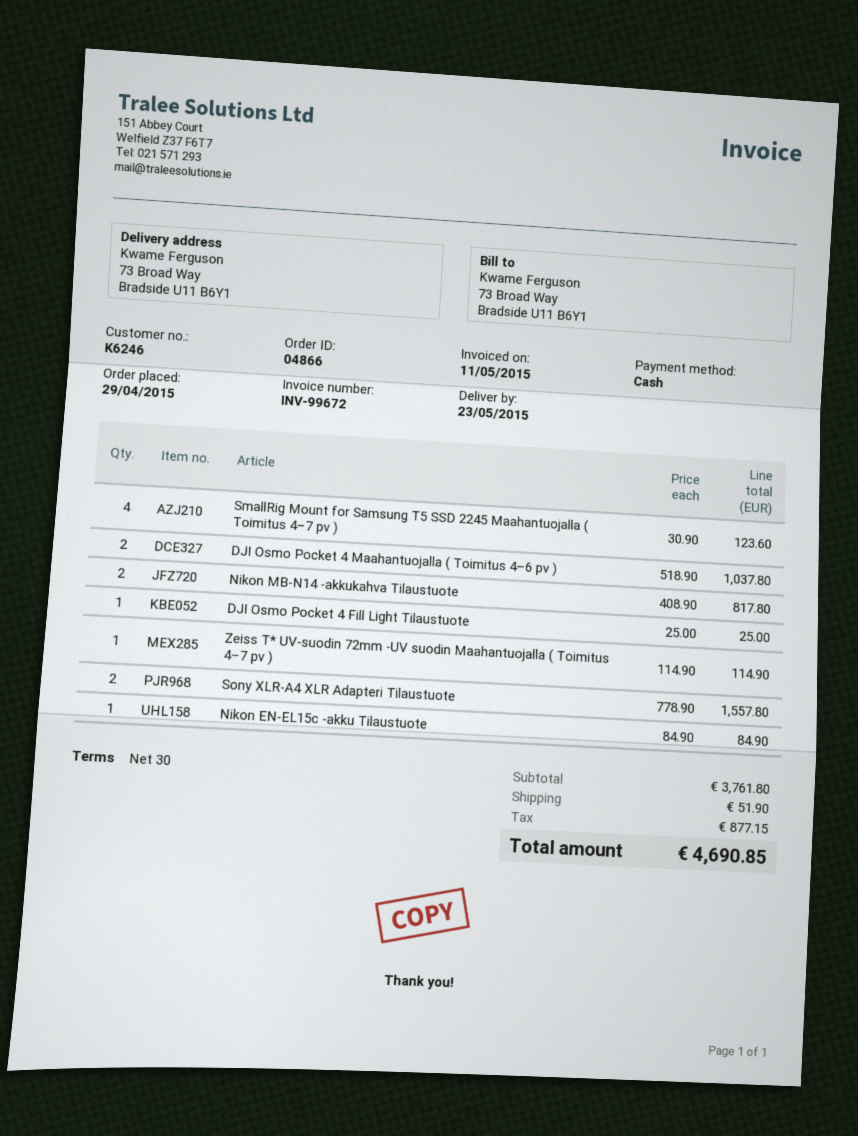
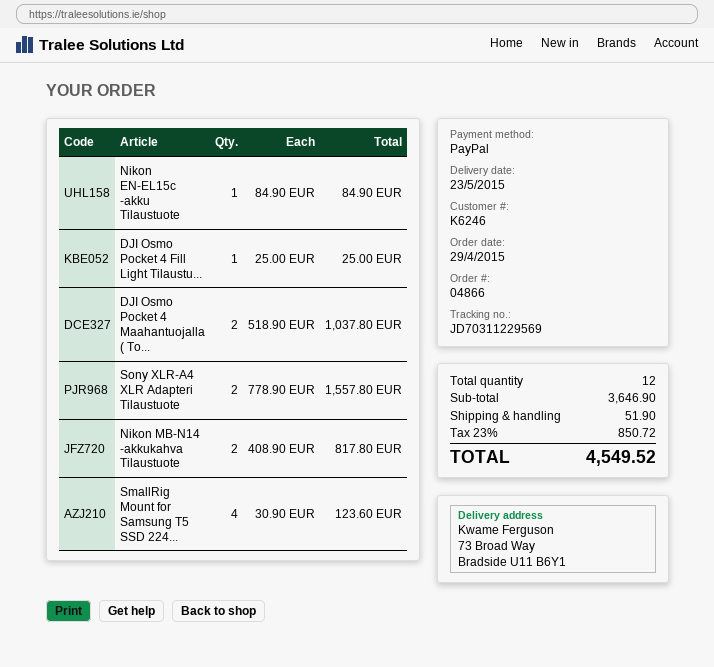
payment method: cash -> PayPal
Zeiss T* UV-suodin 72mm -UV suodin Maahantuojalla ( Toimitus 4–7 pv ): 1 x 114.90 = 114.90 -> none
subtotal: 3761.80 -> 3646.90
tax: 877.15 -> 850.72
total: 4690.85 -> 4549.52

